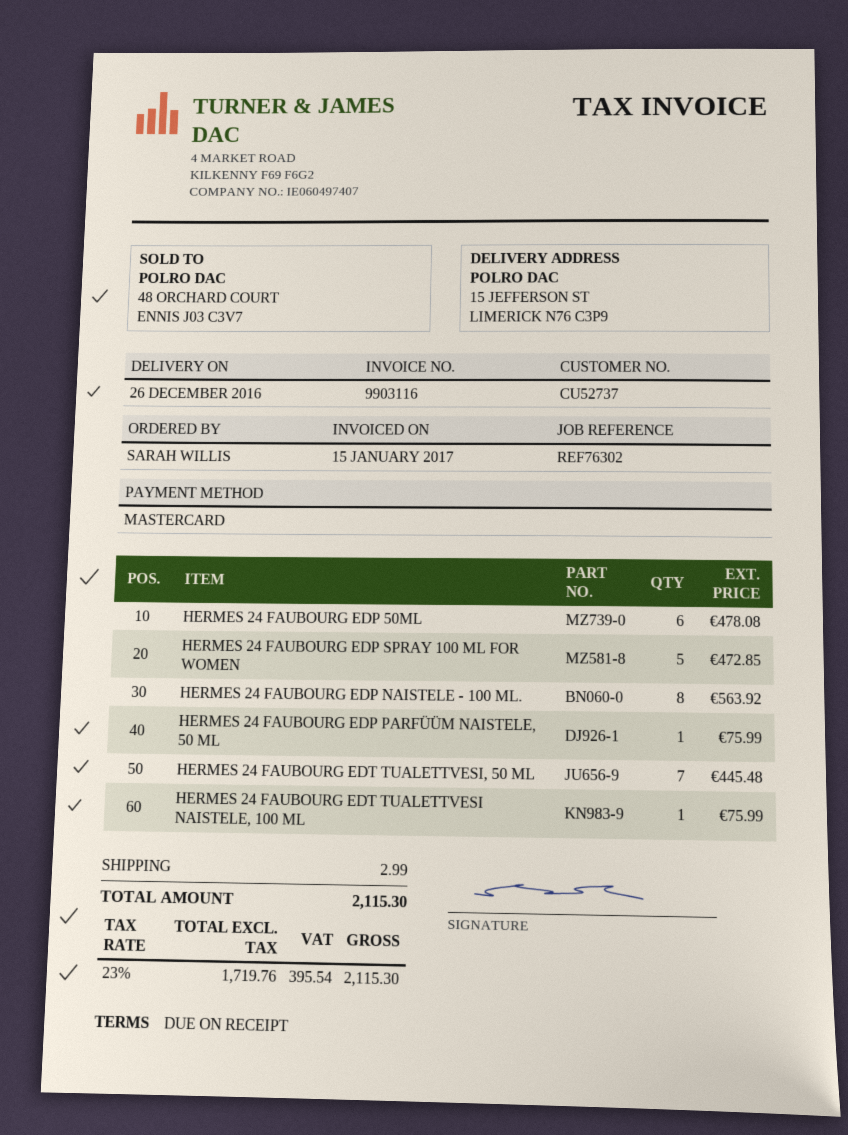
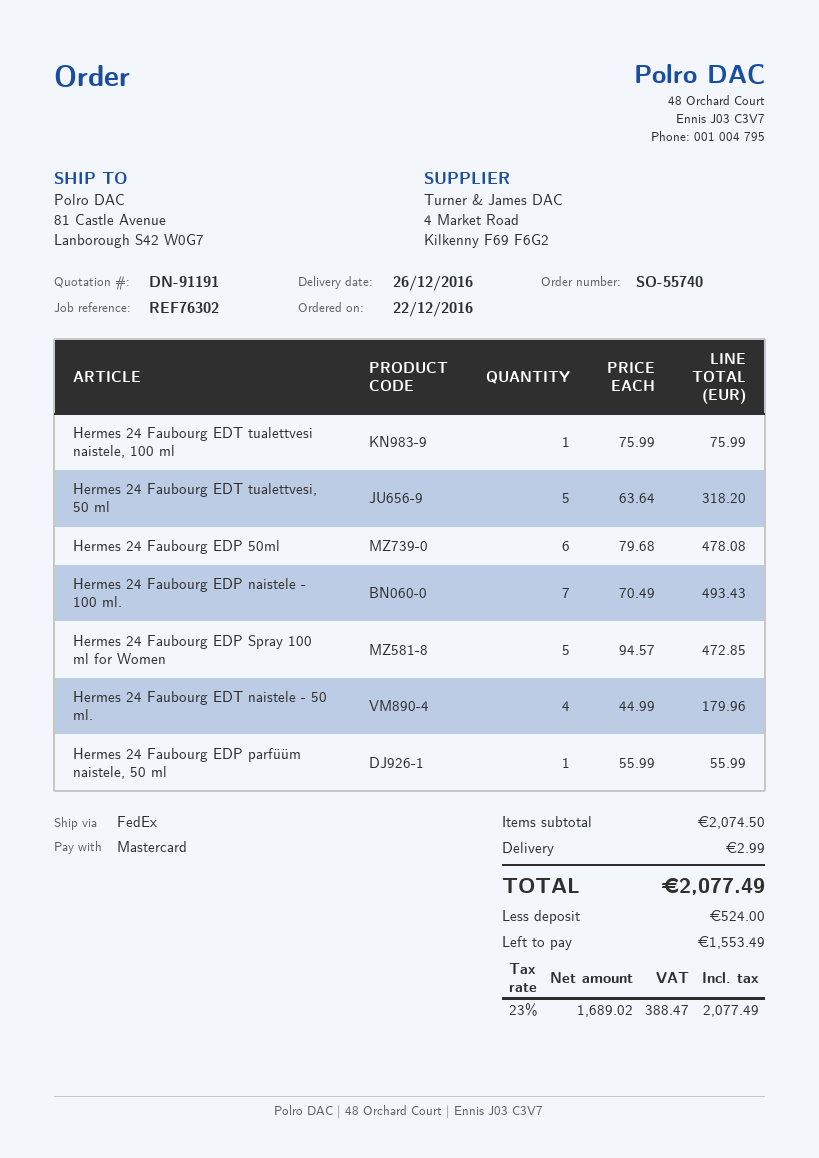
ship to: 15 JEFFERSON ST, LIMERICK N76 C3P9 -> 81 Castle Avenue, Lanborough S42 W0G7
HERMES 24 FAUBOURG EDP NAISTELE - 100 ML.: 8 for 563.92 -> 7 for 493.43
HERMES 24 FAUBOURG EDP PARFÜÜM NAISTELE, 50 ML: 1 for 75.99 -> 1 for 55.99
HERMES 24 FAUBOURG EDT TUALETTVESI, 50 ML: 7 for 445.48 -> 5 for 318.20
Hermes 24 Faubourg EDT naistele - 50 ml.: none -> 4 for 179.96
net: 1719.76 -> 1689.02
tax: 23% = 395.54 -> 23% = 388.47
total: 2115.30 -> 2077.49

